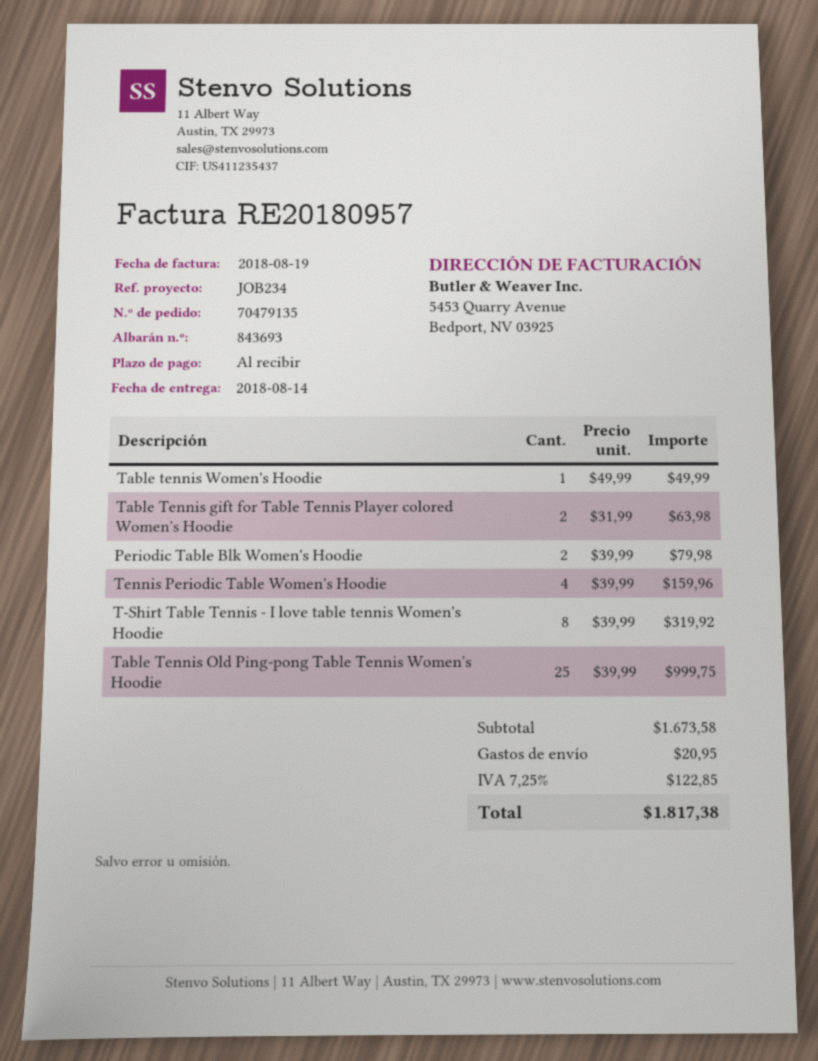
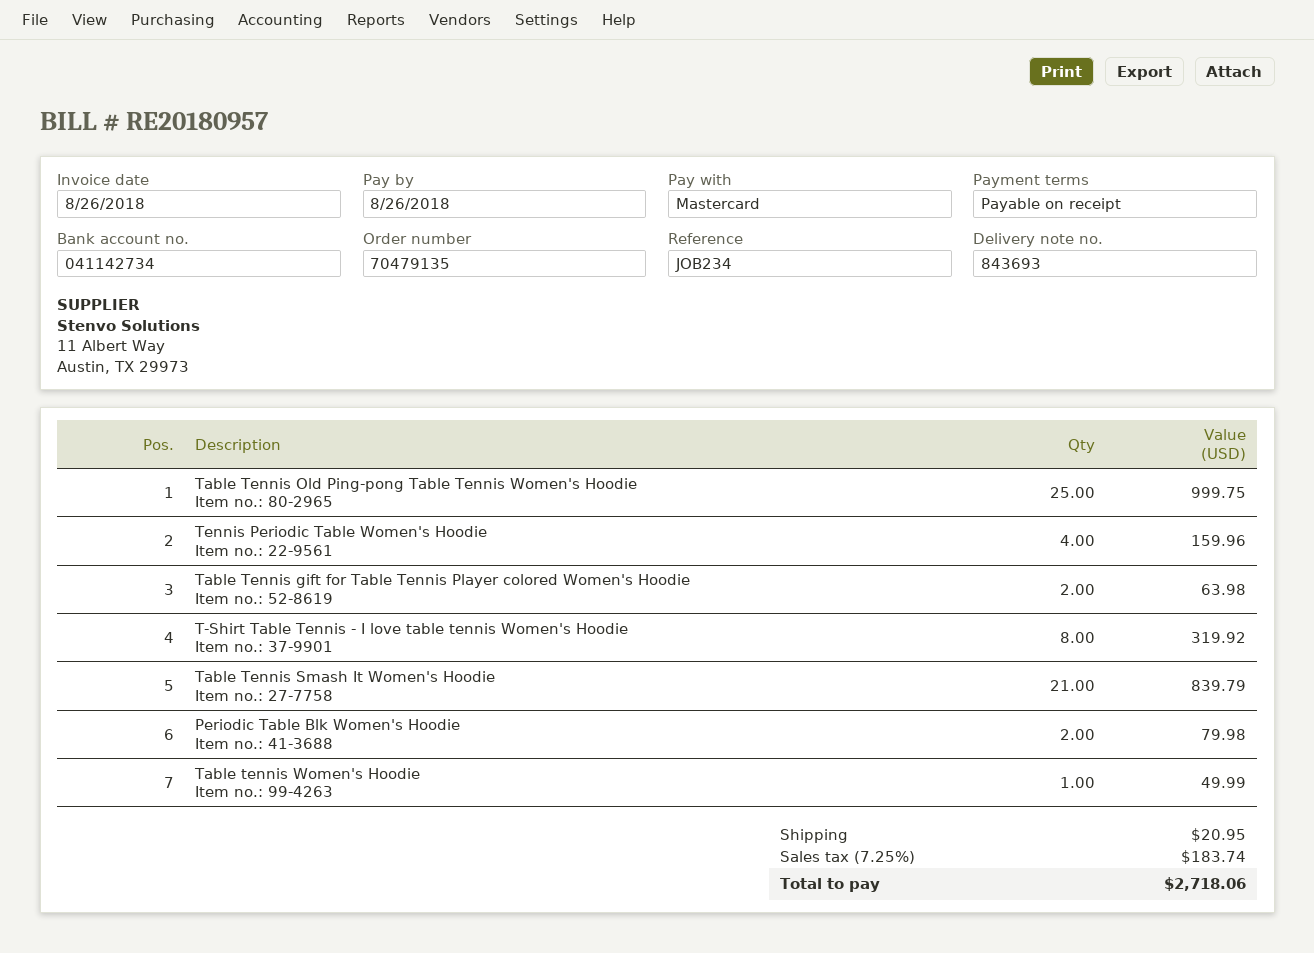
invoice date: 2018-08-19 -> 2018-08-26
Table Tennis Smash It Women's Hoodie: none -> 21 for 839.79
tax: 7.25% = 122.85 -> 7.25% = 183.74
total: 1817.38 -> 2718.06

